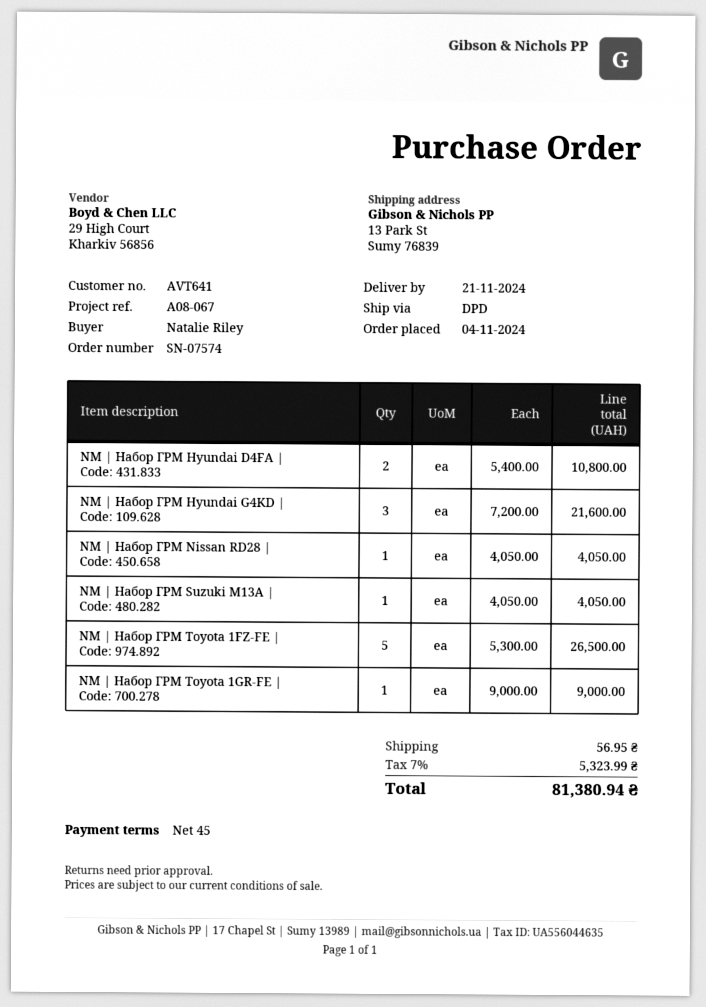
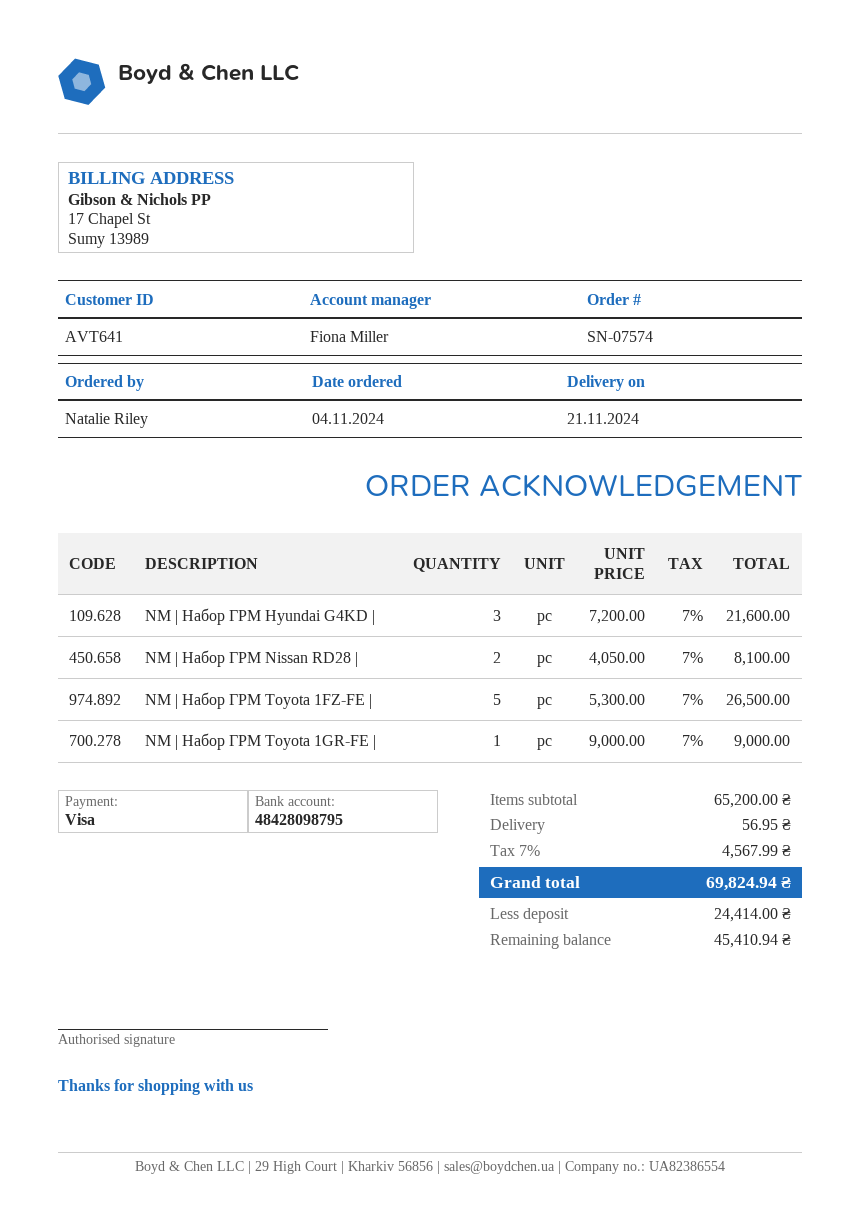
NM | Набор ГРМ Hyundai D4FA |: 2 x 5400.00 = 10800.00 -> none
NM | Набор ГРМ Nissan RD28 |: 1 x 4050.00 = 4050.00 -> 2 x 4050.00 = 8100.00
NM | Набор ГРМ Suzuki M13A |: 1 x 4050.00 = 4050.00 -> none
tax: 7% = 5323.99 -> 7% = 4567.99
total: 81380.94 -> 69824.94

